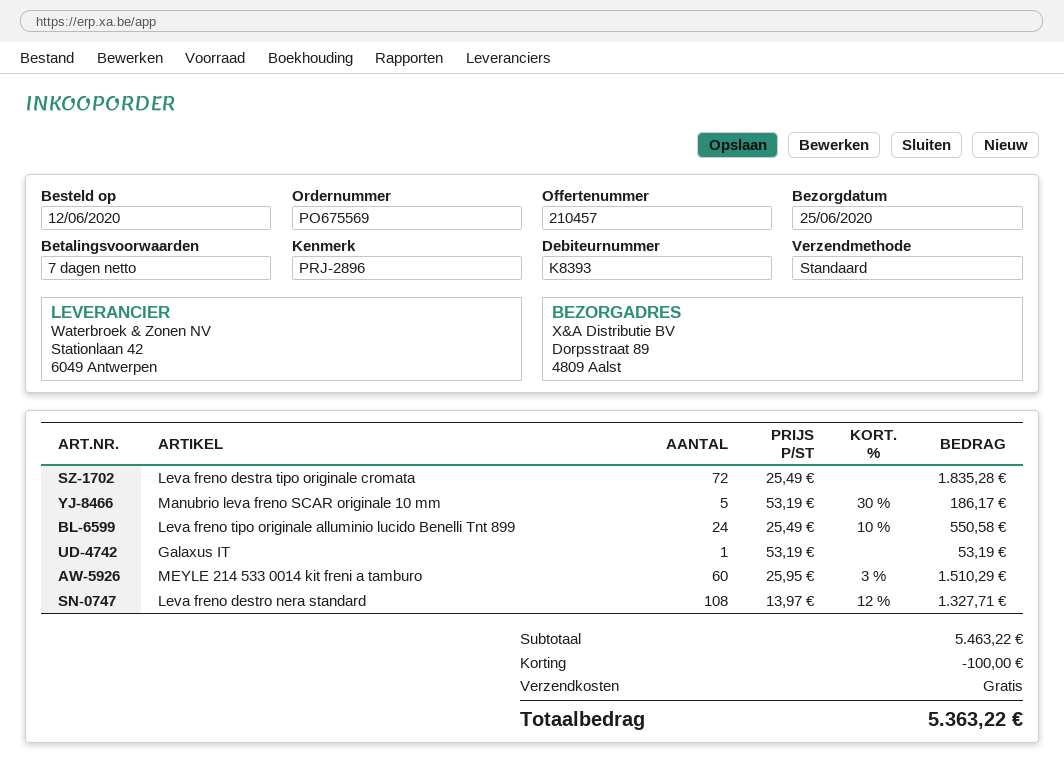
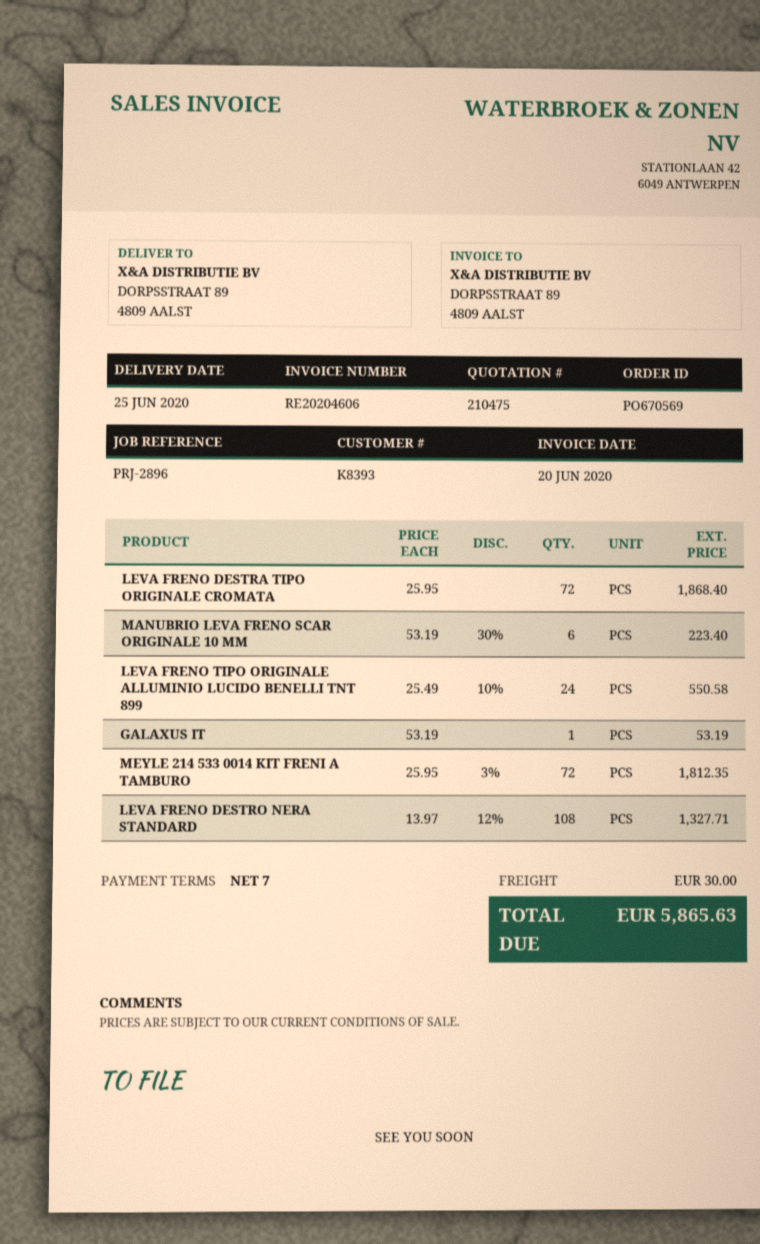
quote number: 210457 -> 210475
order number: PO675569 -> PO670569
Leva freno destra tipo originale cromata: 72 x 25.49 = 1835.28 -> 72 x 25.95 = 1868.40
Manubrio leva freno SCAR originale 10 mm: 5 x 53.19 - 30% = 186.17 -> 6 x 53.19 - 30% = 223.40
MEYLE 214 533 0014 kit freni a tamburo: 60 x 25.95 - 3% = 1510.29 -> 72 x 25.95 - 3% = 1812.35
discount: 100.00 -> none
shipping: 0.00 -> 30.00
total: 5363.22 -> 5865.63

